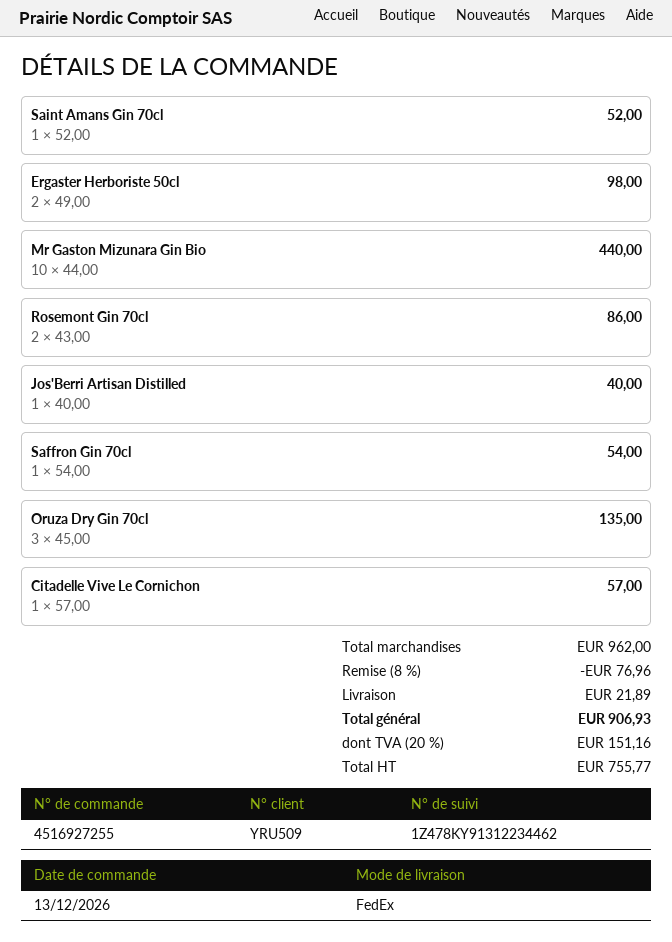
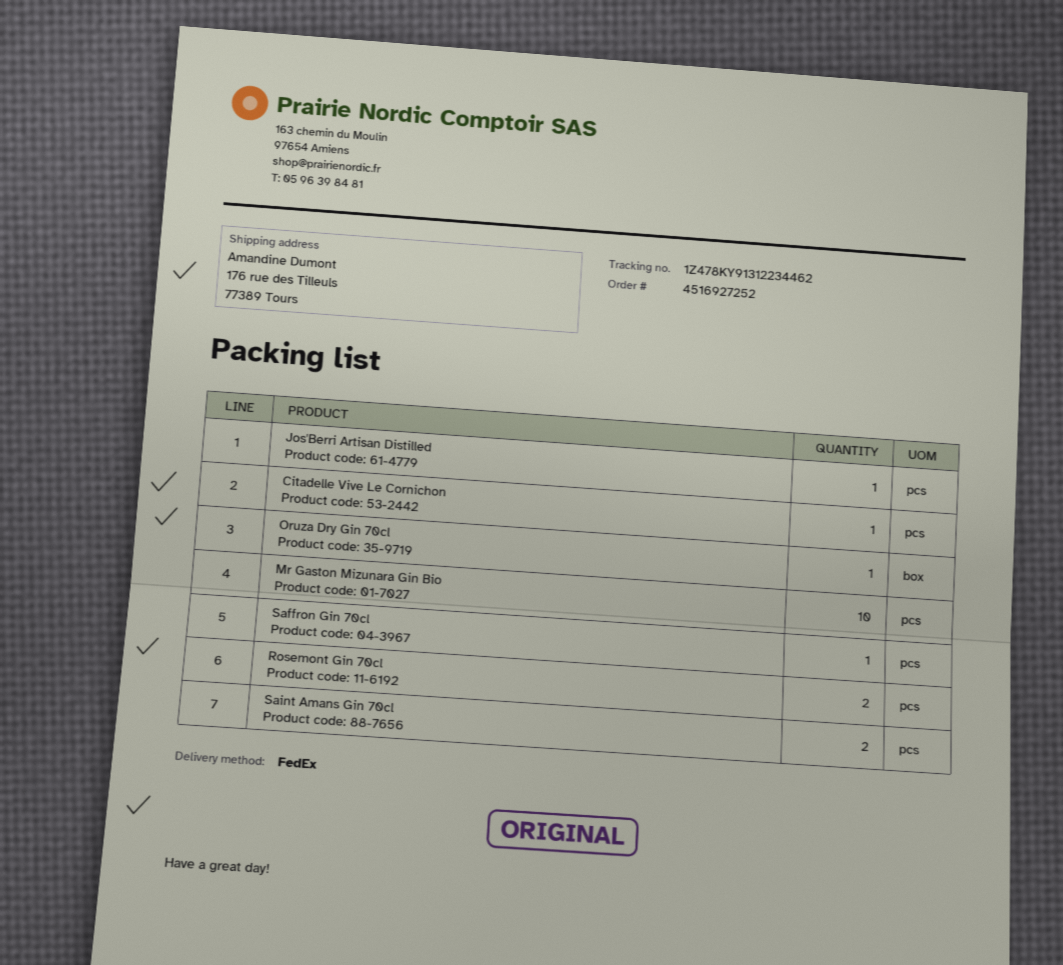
order number: 4516927255 -> 4516927252
Saint Amans Gin 70cl: 1 -> 2
Ergaster Herboriste 50cl: 2 -> none
Oruza Dry Gin 70cl: 3 -> 1

